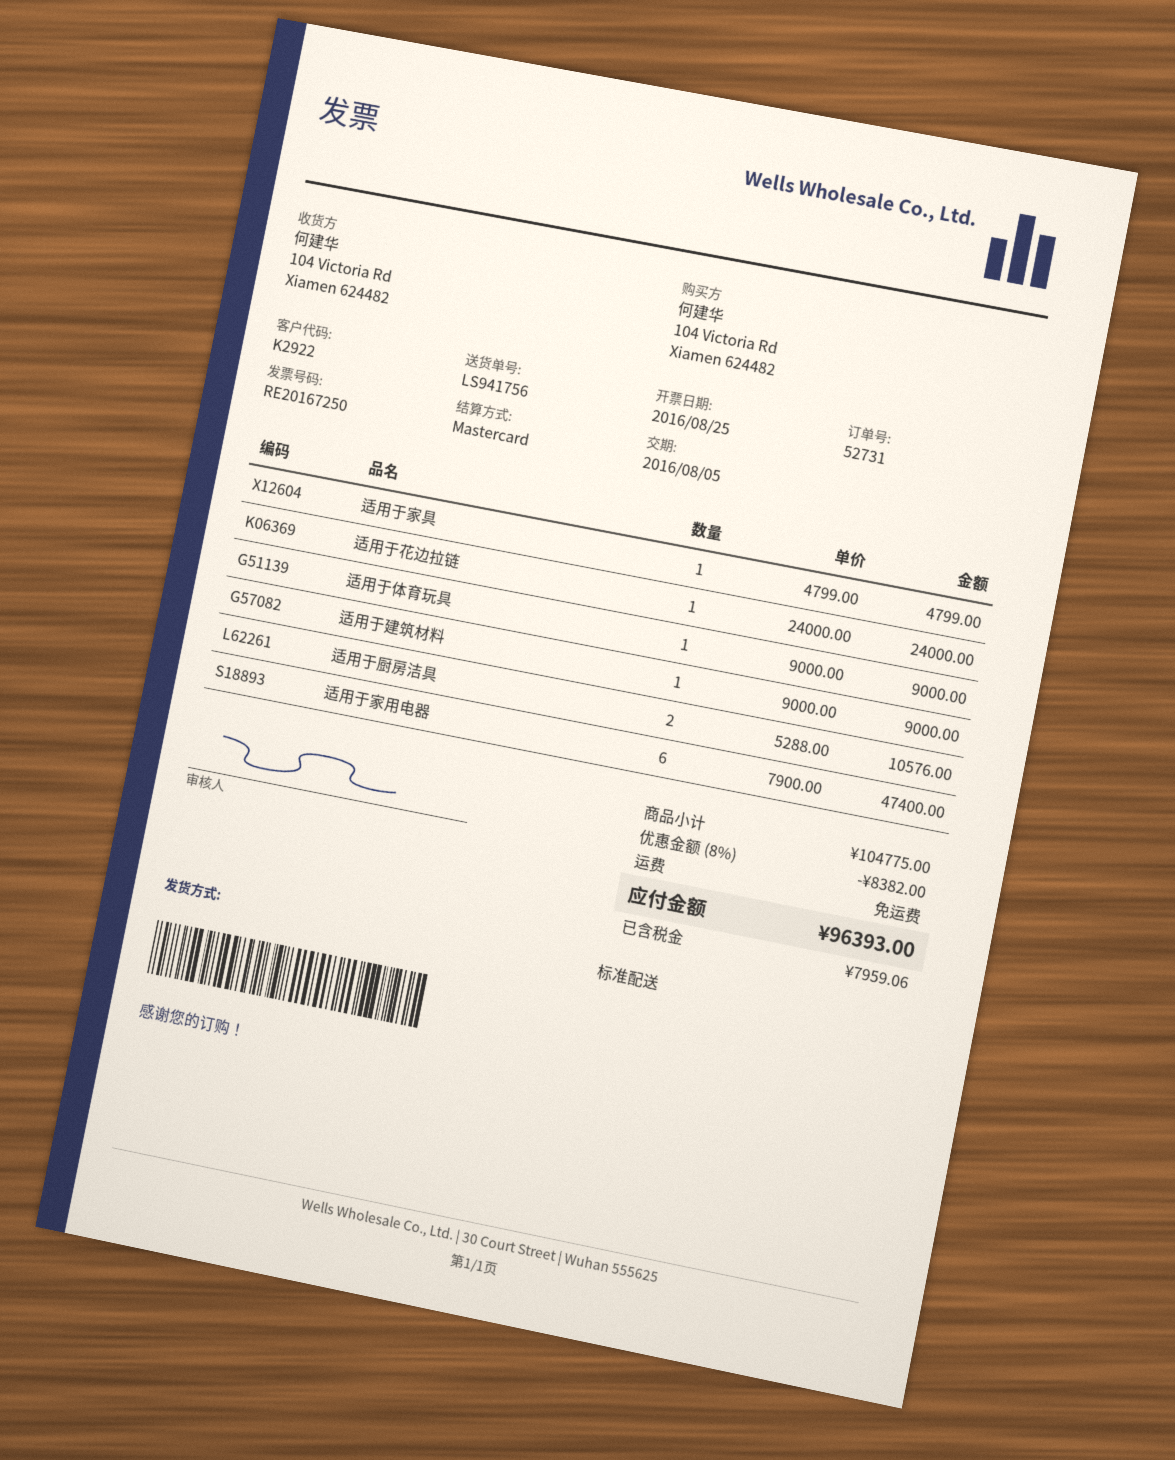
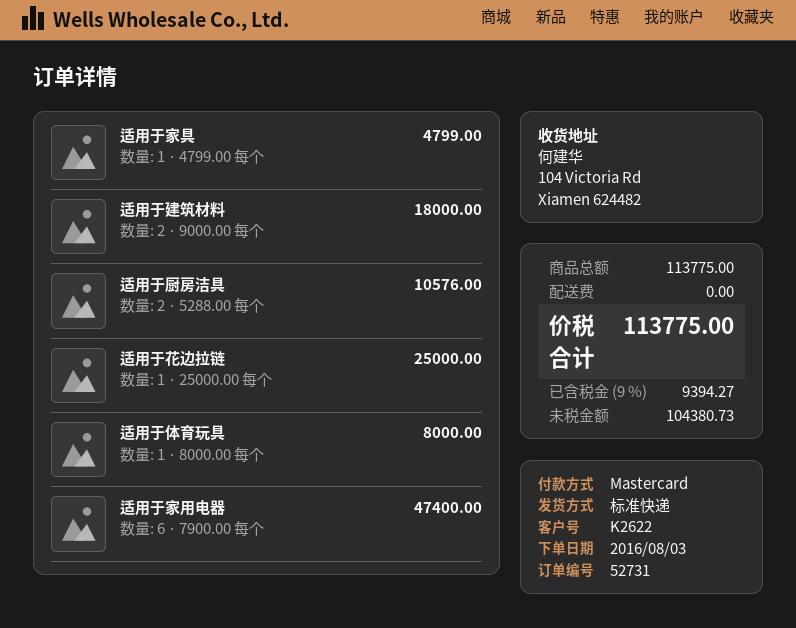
customer number: K2922 -> K2622
适用于花边拉链: 1 x 24000.00 = 24000.00 -> 1 x 25000.00 = 25000.00
适用于体育玩具: 1 x 9000.00 = 9000.00 -> 1 x 8000.00 = 8000.00
适用于建筑材料: 1 x 9000.00 = 9000.00 -> 2 x 9000.00 = 18000.00
subtotal: 104775.00 -> 113775.00
discount: 8% = 8382.00 -> none
tax: 7959.06 -> 9394.27
total: 96393.00 -> 113775.00

